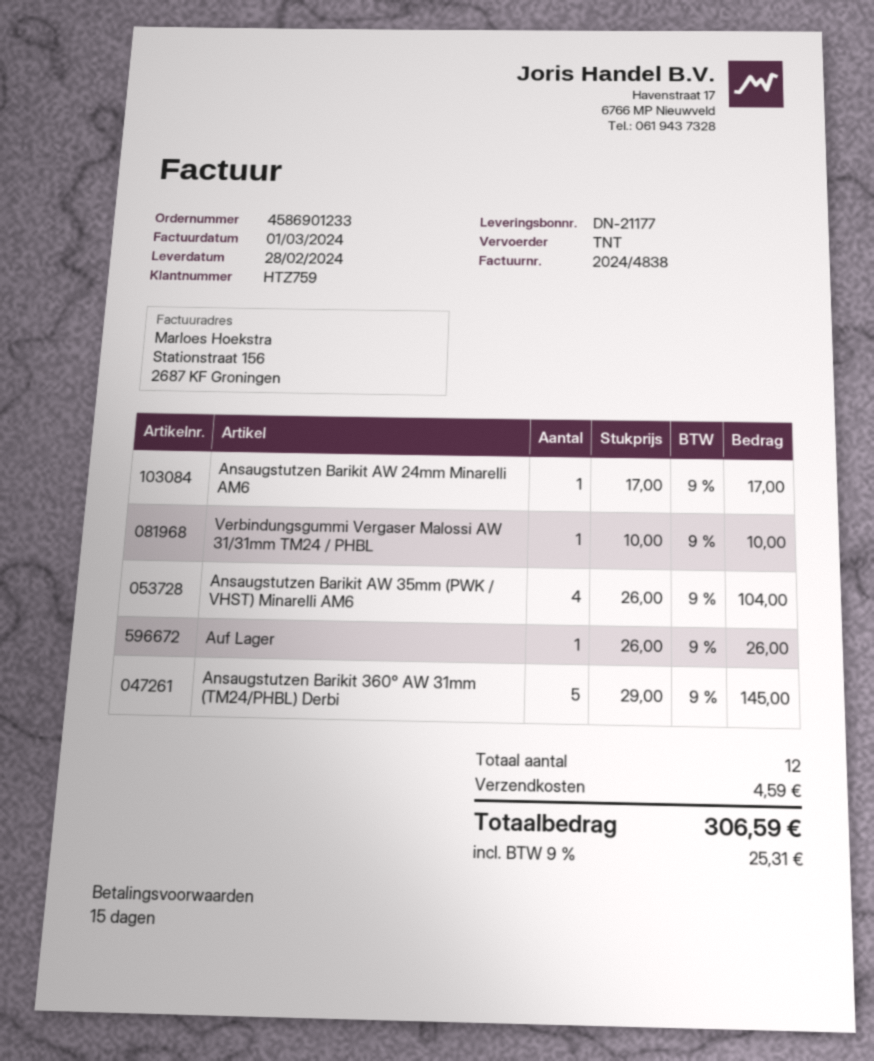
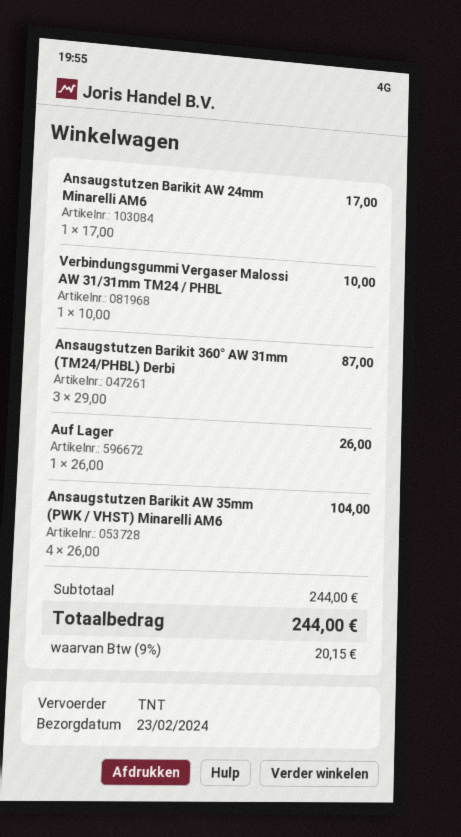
delivery date: 2024-02-28 -> 2024-02-23
Ansaugstutzen Barikit 360° AW 31mm (TM24/PHBL) Derbi: 5 x 29.00 = 145.00 -> 3 x 29.00 = 87.00
shipping: 4.59 -> none
tax: 9% = 25.31 -> 9% = 20.15
total: 306.59 -> 244.00

